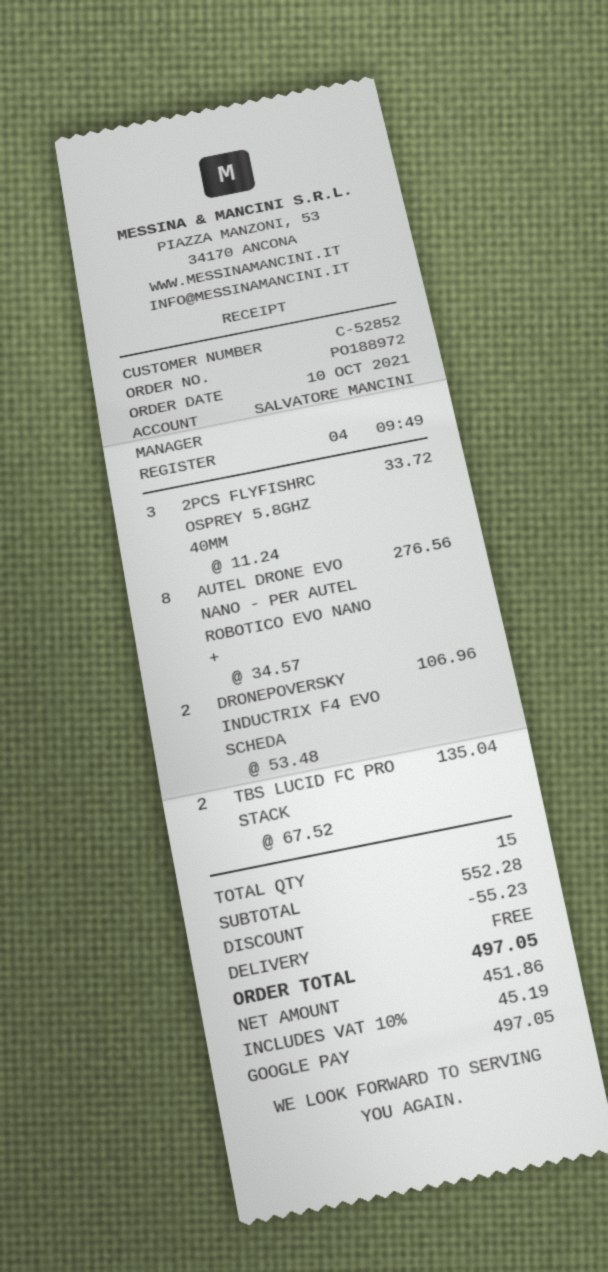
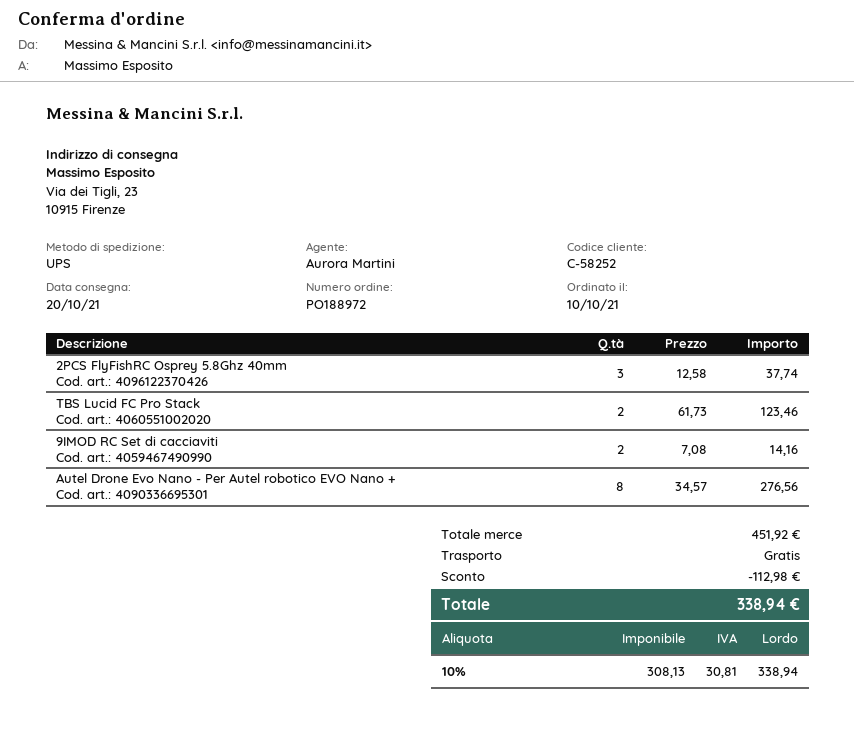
customer number: C-52852 -> C-58252
sales rep: SALVATORE MANCINI -> Aurora Martini
2PCS FLYFISHRC OSPREY 5.8GHZ 40MM: 3 x 11.24 = 33.72 -> 3 x 12.58 = 37.74
DRONEPOVERSKY INDUCTRIX F4 EVO SCHEDA: 2 x 53.48 = 106.96 -> none
TBS LUCID FC PRO STACK: 2 x 67.52 = 135.04 -> 2 x 61.73 = 123.46
9IMOD RC Set di cacciaviti: none -> 2 x 7.08 = 14.16
subtotal: 552.28 -> 451.92
discount: 55.23 -> 112.98
net: 451.86 -> 308.13
tax: 10% = 45.19 -> 10% = 30.81
total: 497.05 -> 338.94

